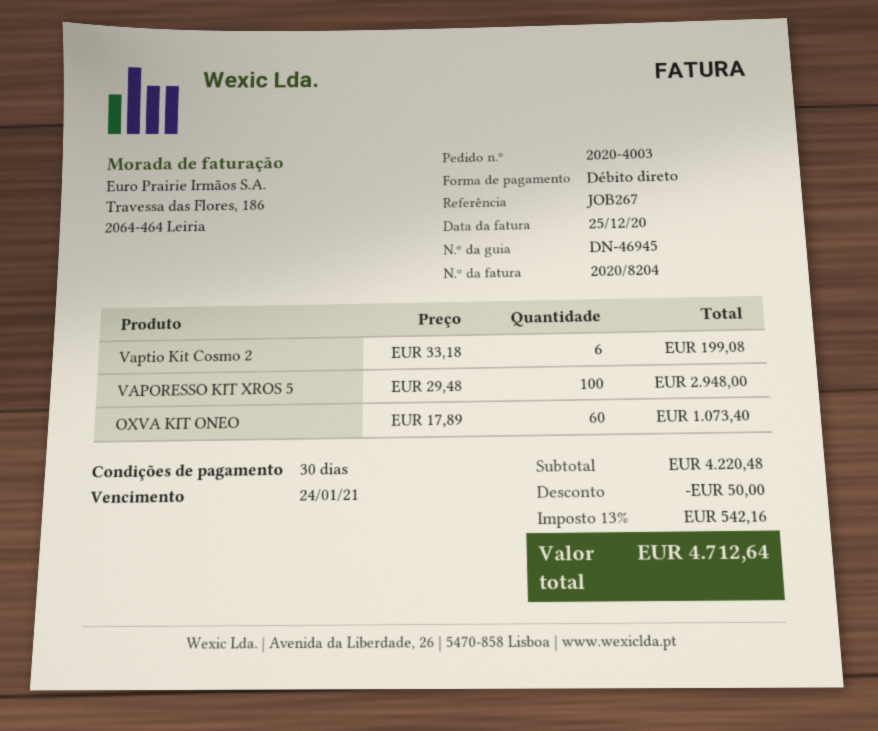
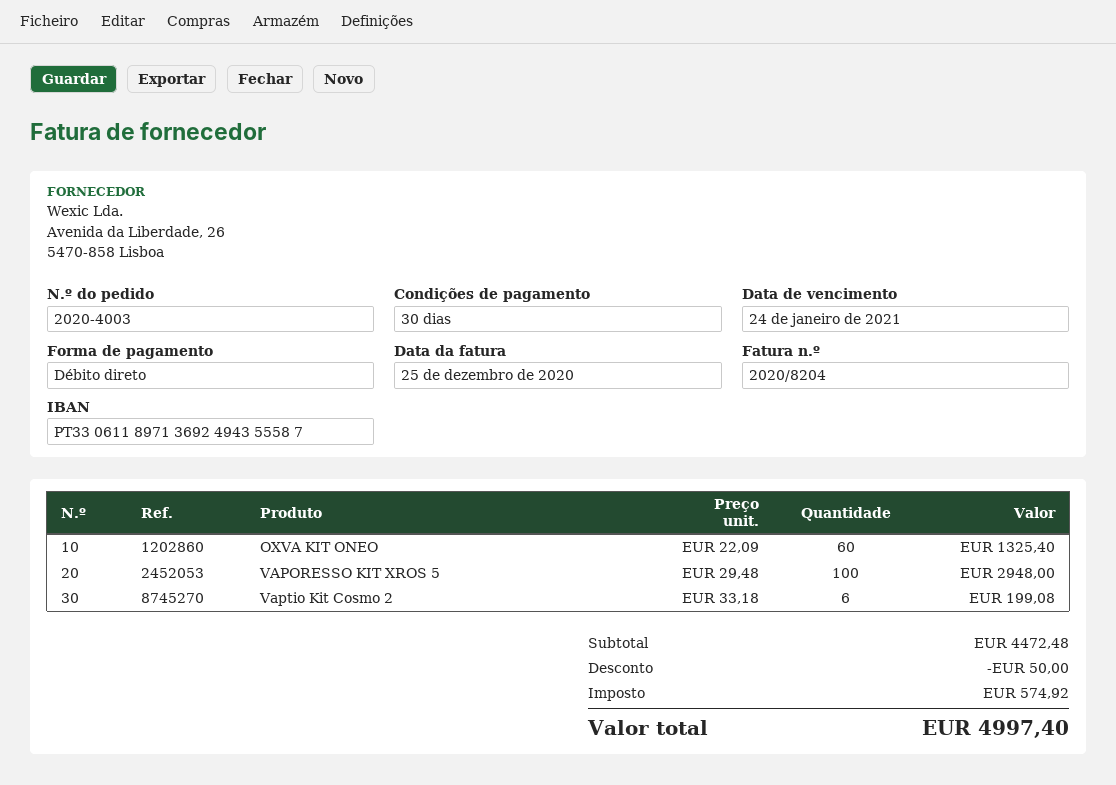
OXVA KIT ONEO: 60 x 17.89 = 1073.40 -> 60 x 22.09 = 1325.40
subtotal: 4220.48 -> 4472.48
tax: 542.16 -> 574.92
total: 4712.64 -> 4997.40

